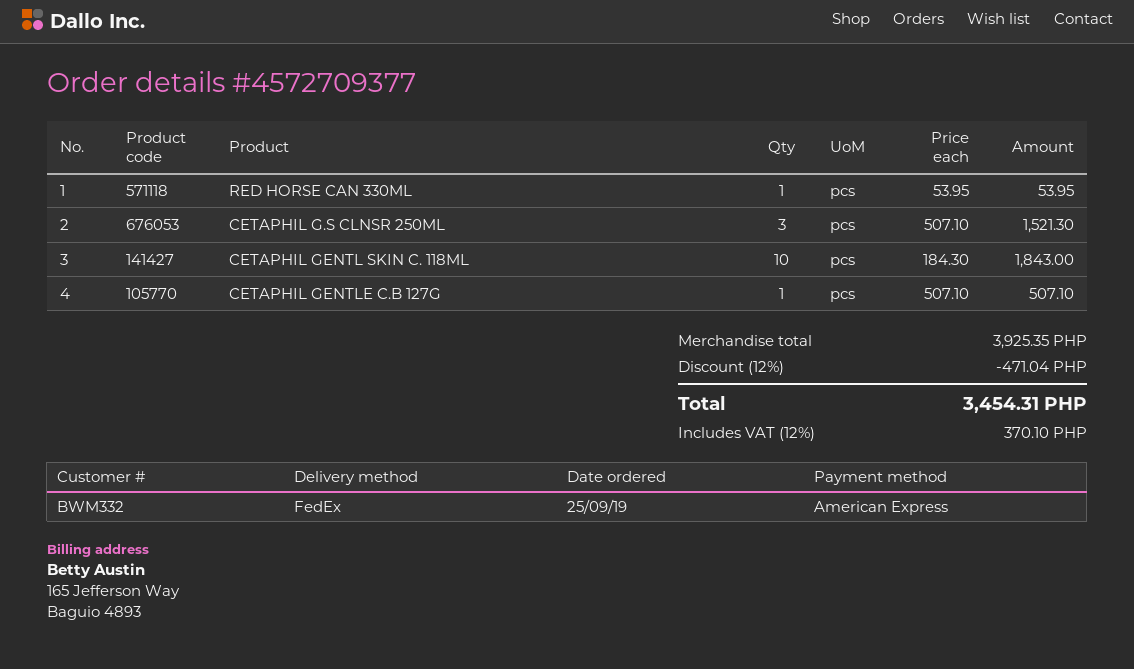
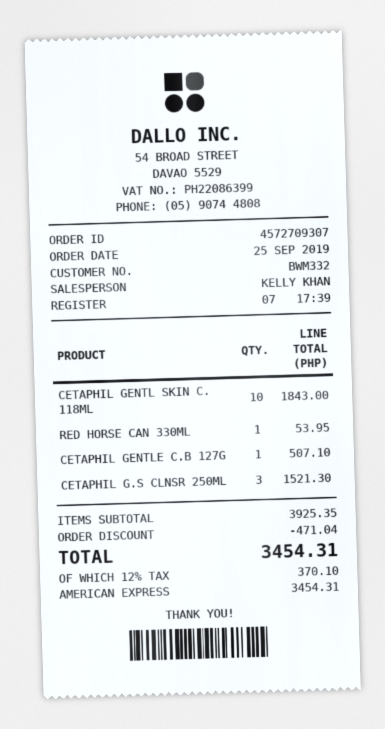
order number: 4572709377 -> 4572709307

